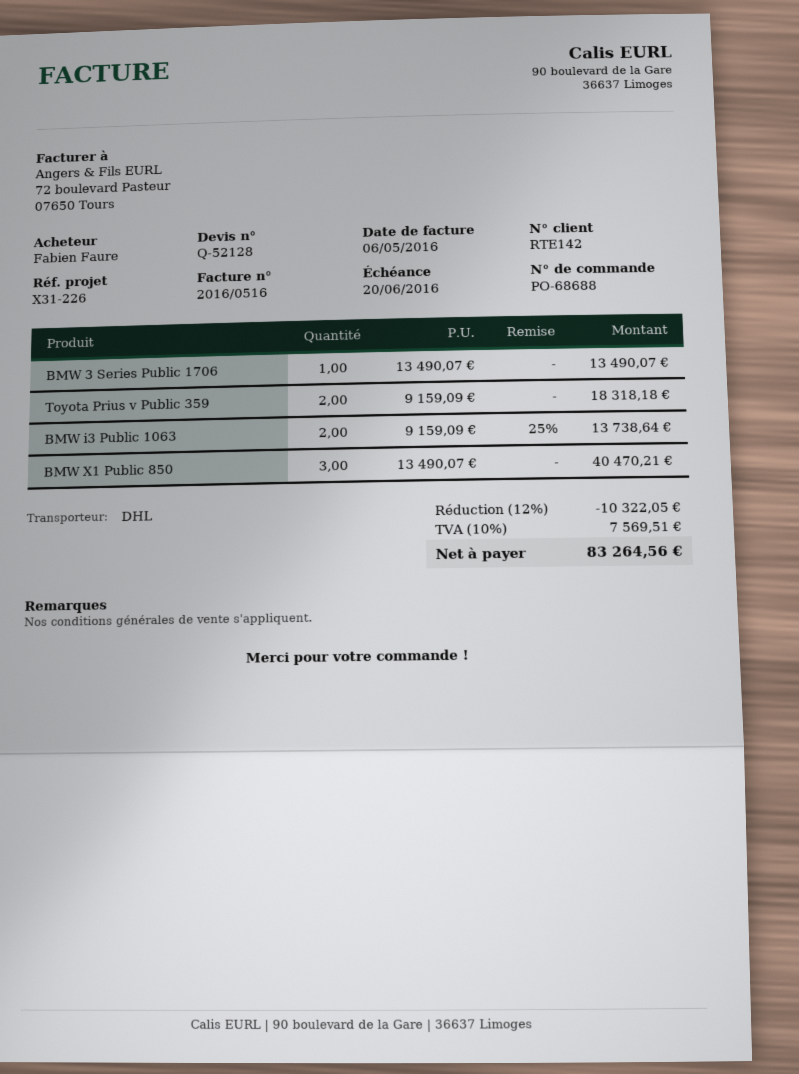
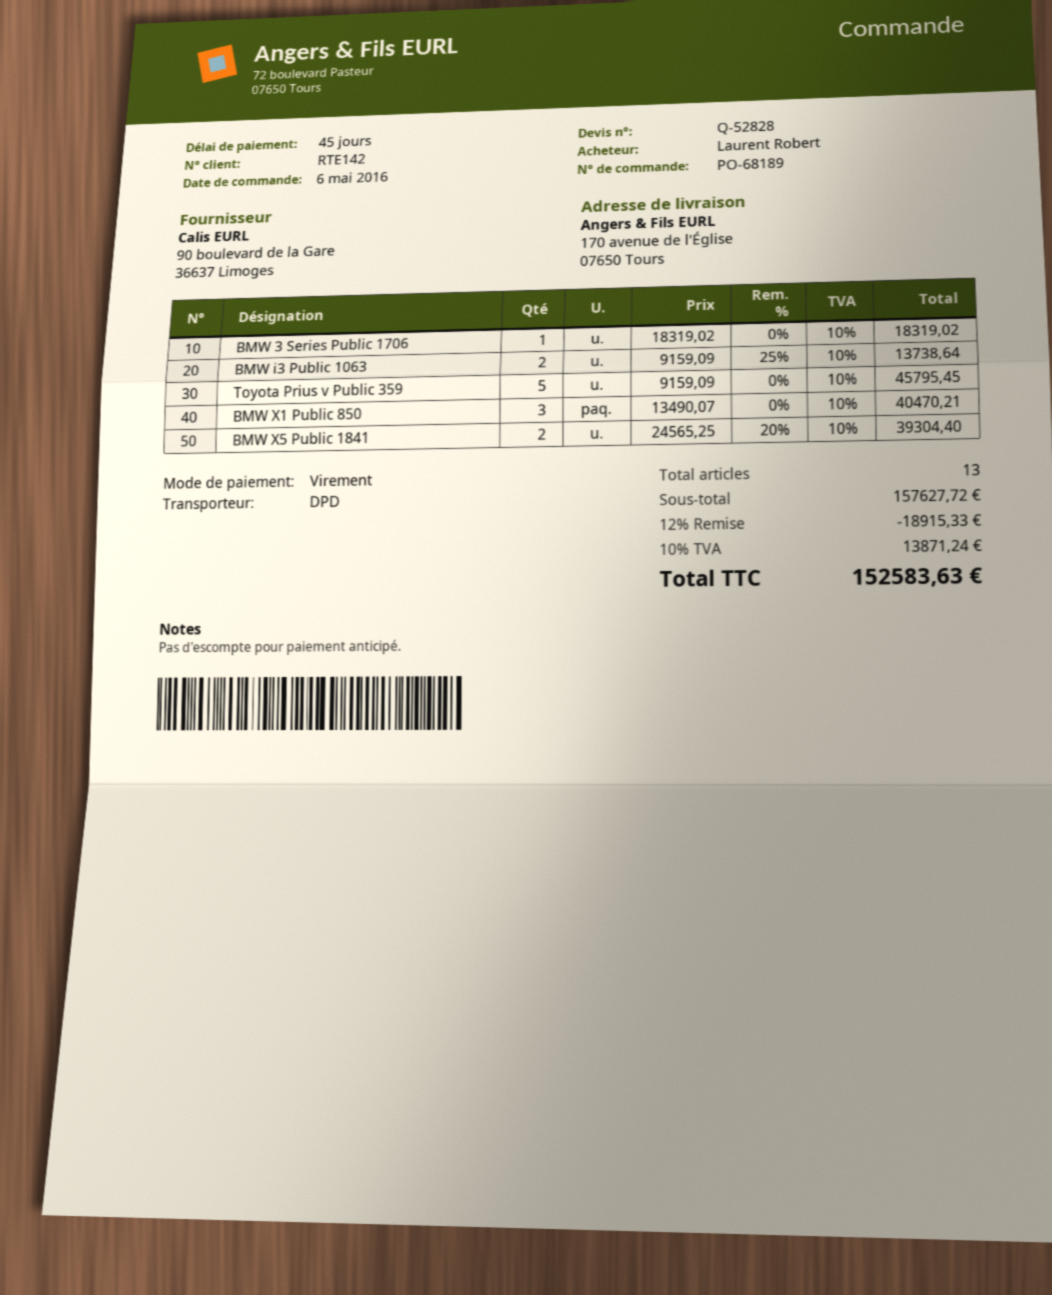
quote number: Q-52128 -> Q-52828
order number: PO-68688 -> PO-68189
ordered by: Fabien Faure -> Laurent Robert
shipping method: DHL -> DPD
BMW 3 Series Public 1706: 1 x 13490.07 = 13490.07 -> 1 x 18319.02 = 18319.02
Toyota Prius v Public 359: 2 x 9159.09 = 18318.18 -> 5 x 9159.09 = 45795.45
BMW X5 Public 1841: none -> 2 x 24565.25 - 20% = 39304.40
discount: 12% = 10322.05 -> 12% = 18915.33
tax: 10% = 7569.51 -> 10% = 13871.24
total: 83264.56 -> 152583.63

